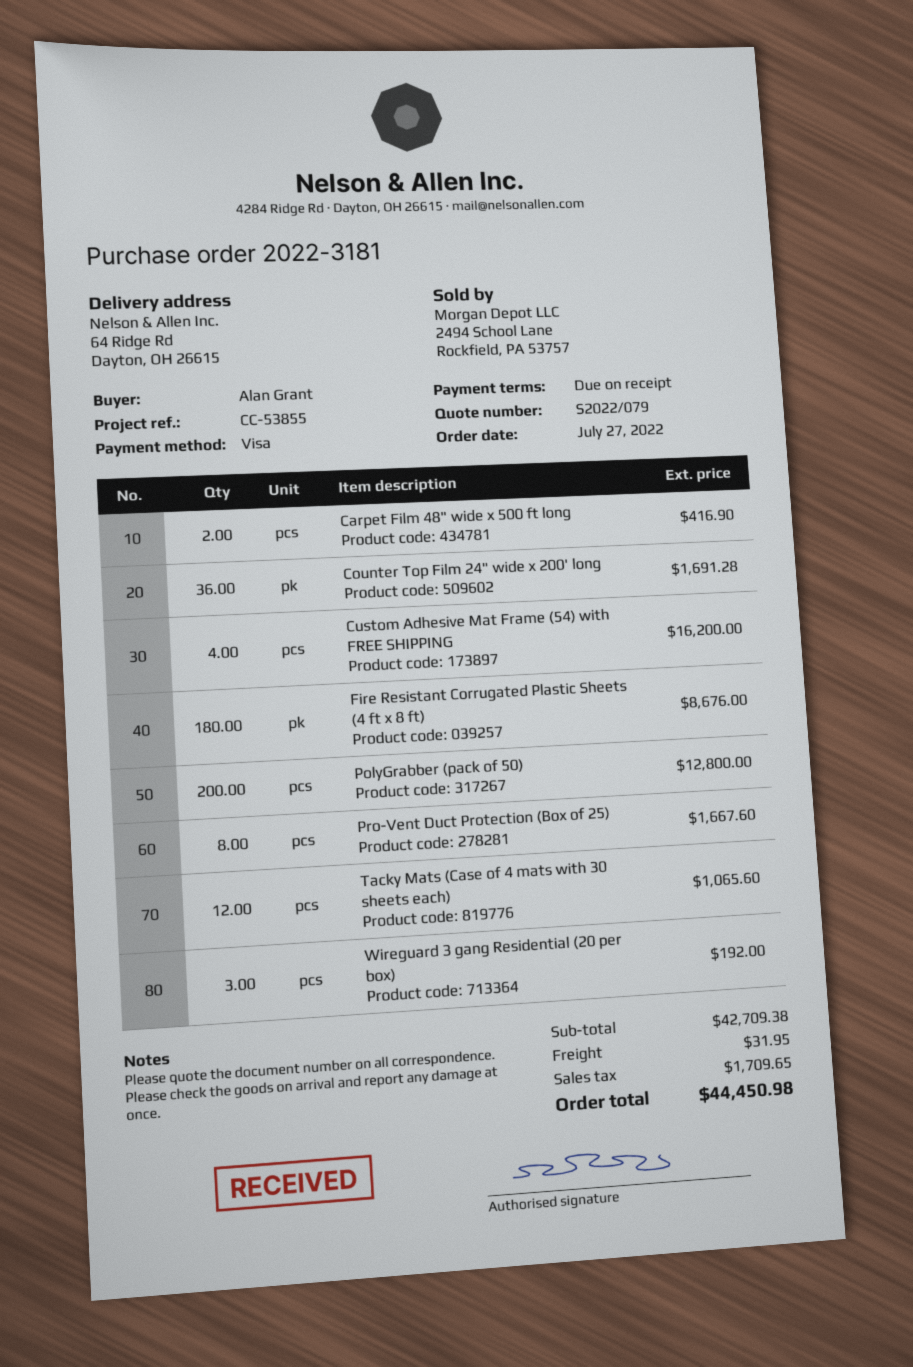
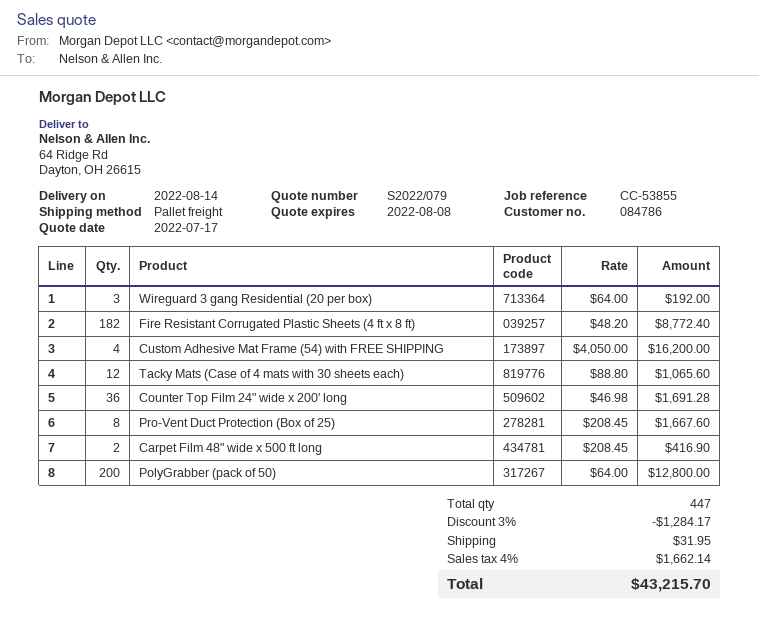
Fire Resistant Corrugated Plastic Sheets (4 ft x 8 ft): 180 for 8676.00 -> 182 for 8772.40
discount: none -> 3% = 1284.17
tax: 1709.65 -> 1662.14
total: 44450.98 -> 43215.70

